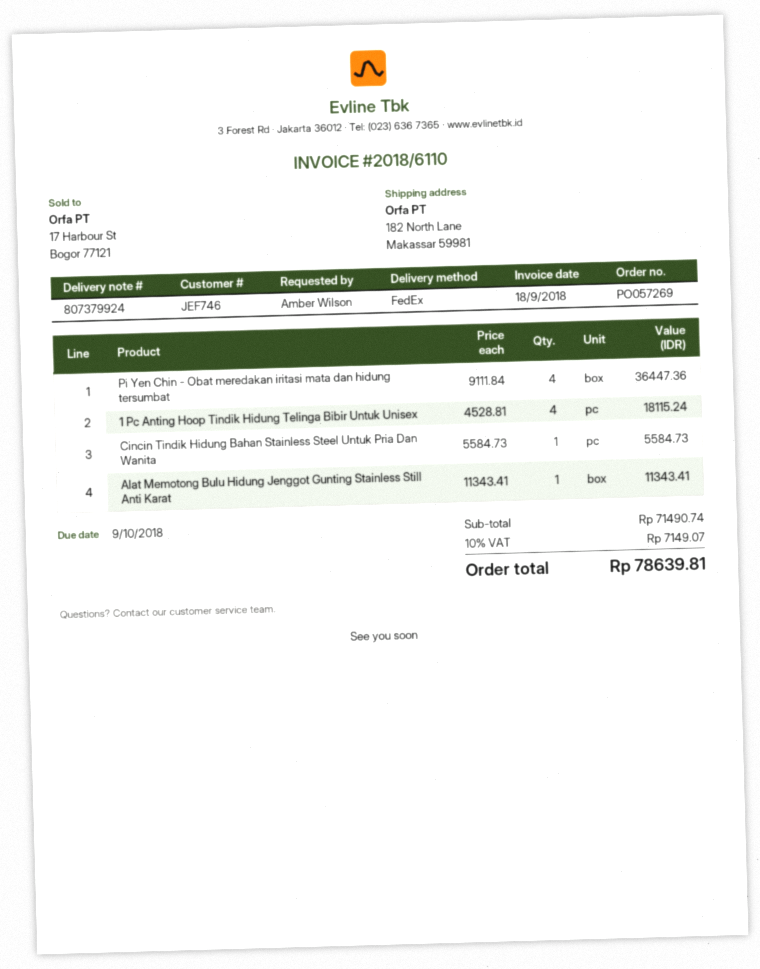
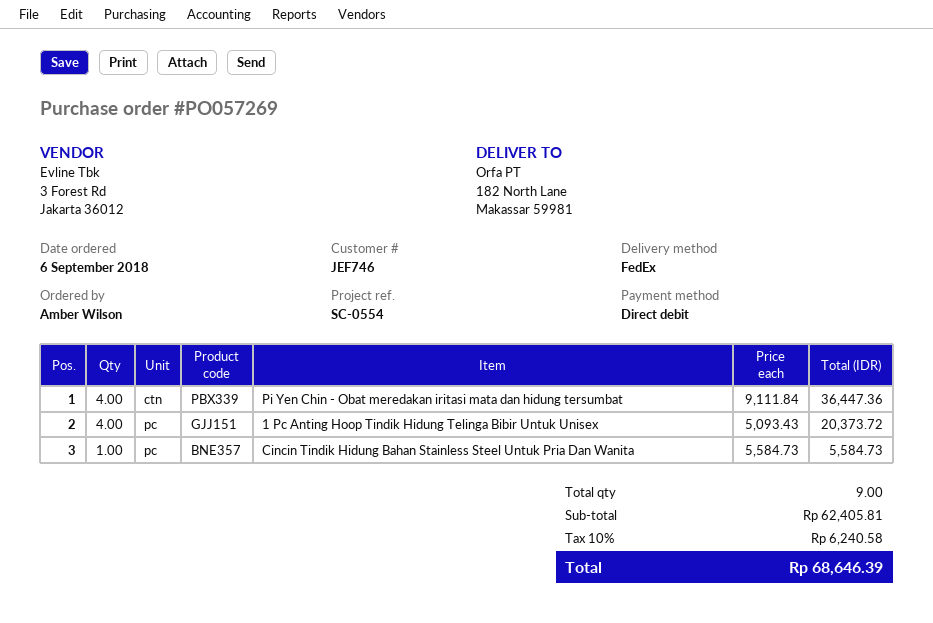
1 Pc Anting Hoop Tindik Hidung Telinga Bibir Untuk Unisex: 4 x 4528.81 = 18115.24 -> 4 x 5093.43 = 20373.72
Alat Memotong Bulu Hidung Jenggot Gunting Stainless Still Anti Karat: 1 x 11343.41 = 11343.41 -> none
subtotal: 71490.74 -> 62405.81
tax: 10% = 7149.07 -> 10% = 6240.58
total: 78639.81 -> 68646.39

